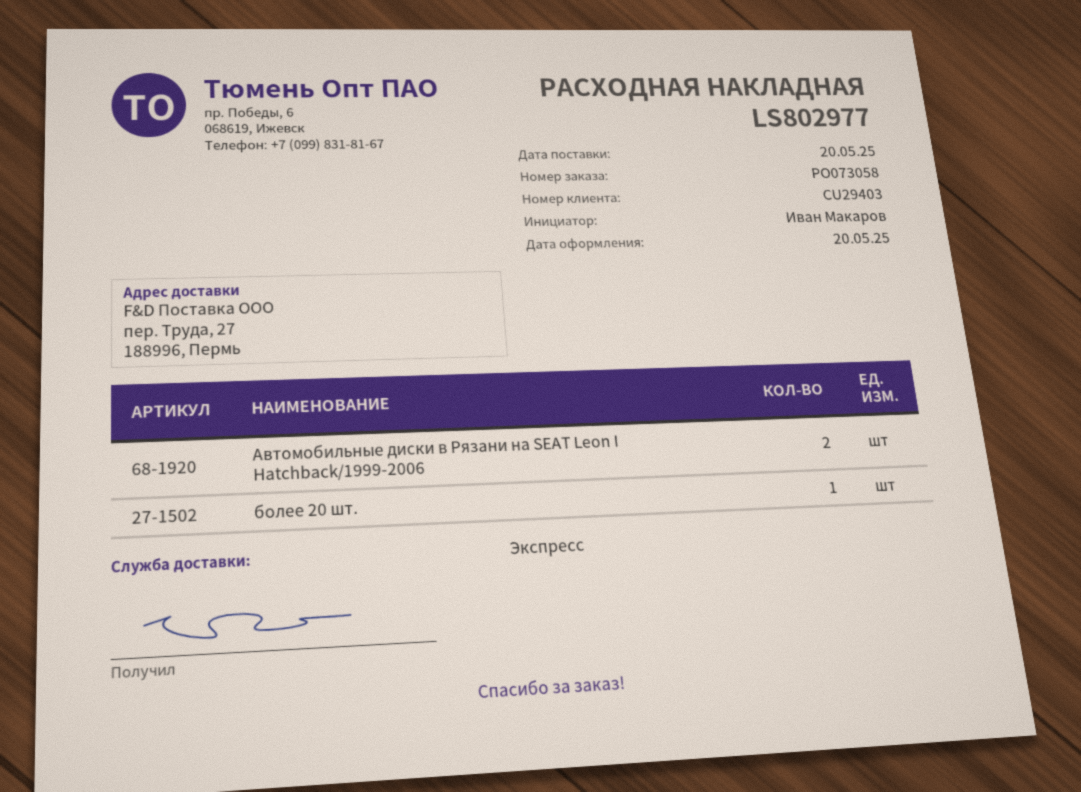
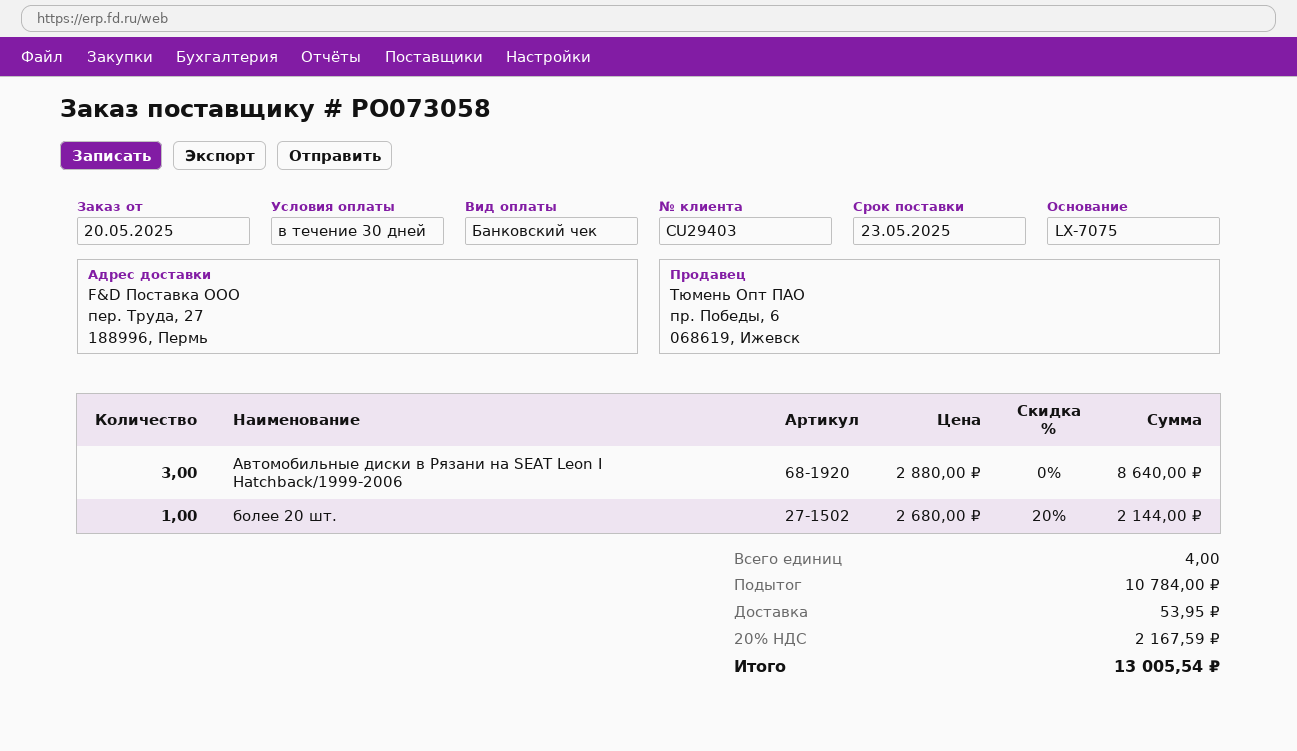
delivery date: 2025-05-20 -> 2025-05-23
Автомобильные диски в Рязани на SEAT Leon I Hatchback/1999-2006: 2 -> 3

